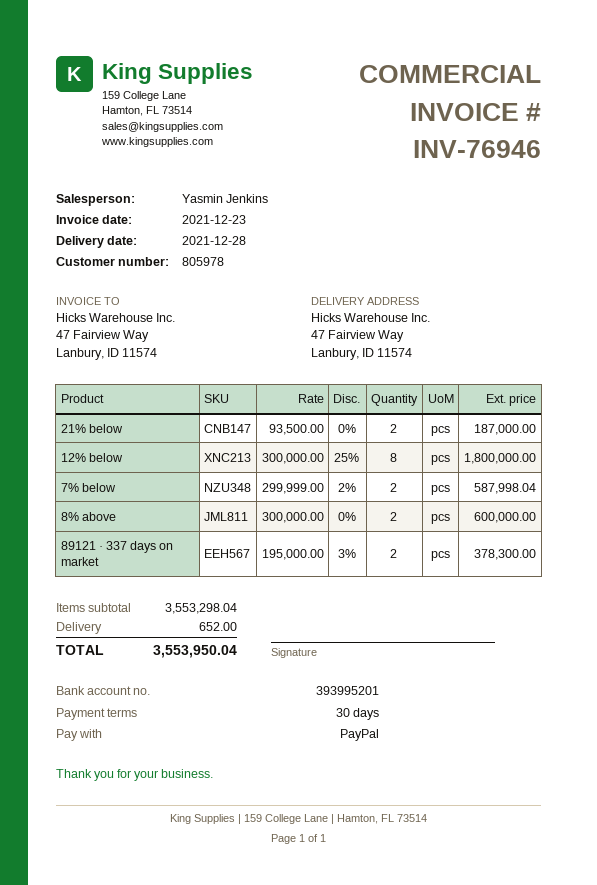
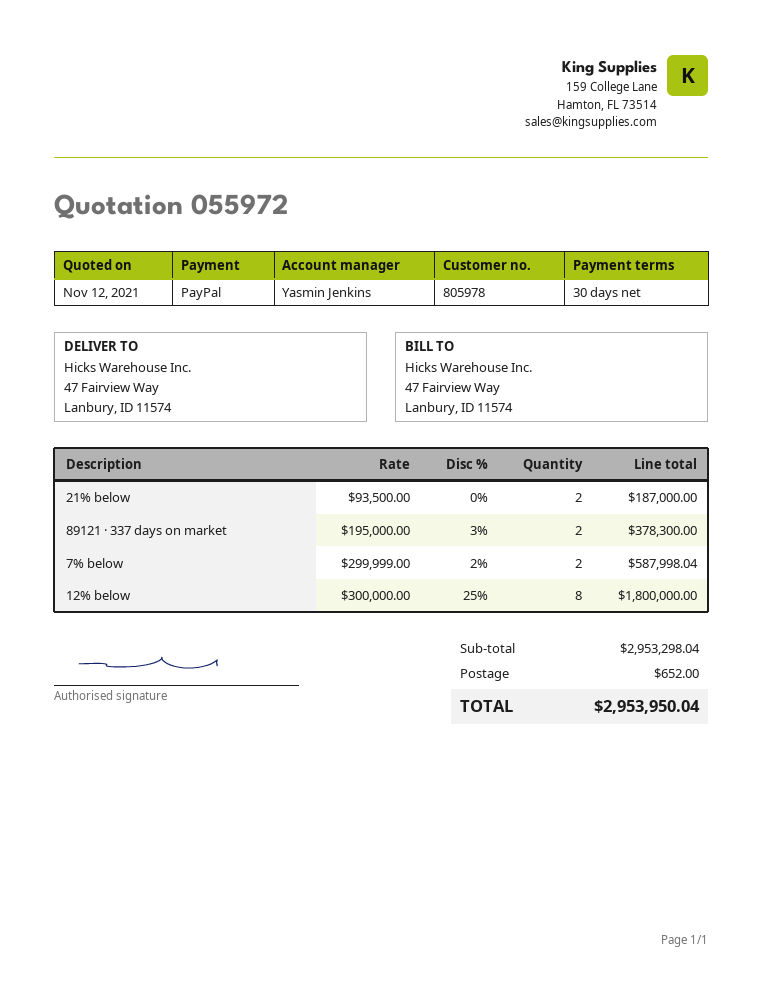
8% above: 2 x 300000.00 = 600000.00 -> none
subtotal: 3553298.04 -> 2953298.04
total: 3553950.04 -> 2953950.04

